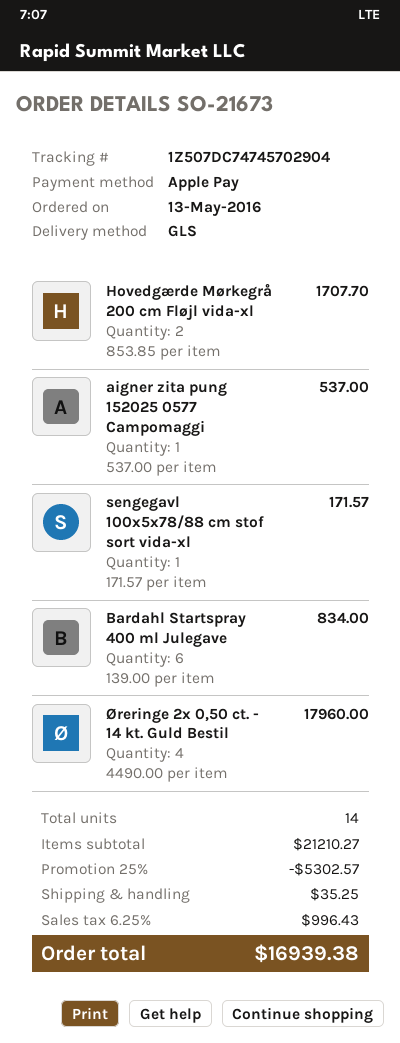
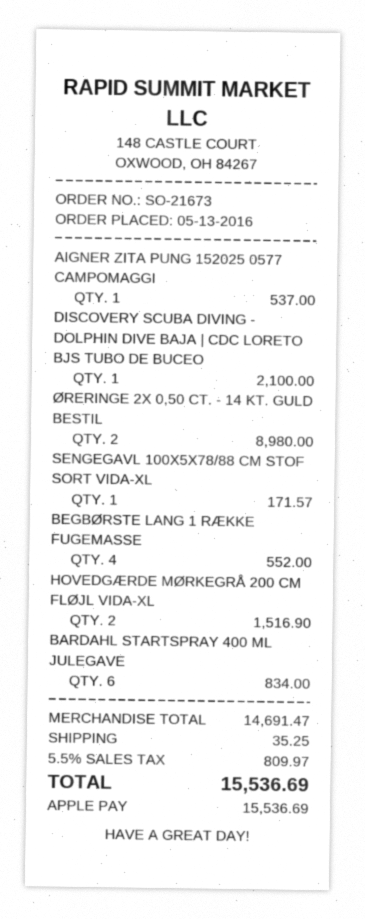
Hovedgærde Mørkegrå 200 cm Fløjl vida-xl: 2 for 1707.70 -> 2 for 1516.90
Øreringe 2x 0,50 ct. - 14 kt. Guld Bestil: 4 for 17960.00 -> 2 for 8980.00
DISCOVERY SCUBA DIVING - DOLPHIN DIVE BAJA | CDC LORETO BJS TUBO DE BUCEO: none -> 1 for 2100.00
BEGBØRSTE LANG 1 RÆKKE FUGEMASSE: none -> 4 for 552.00
subtotal: 21210.27 -> 14691.47
discount: 25% = 5302.57 -> none
tax: 6.25% = 996.43 -> 5.5% = 809.97
total: 16939.38 -> 15536.69

